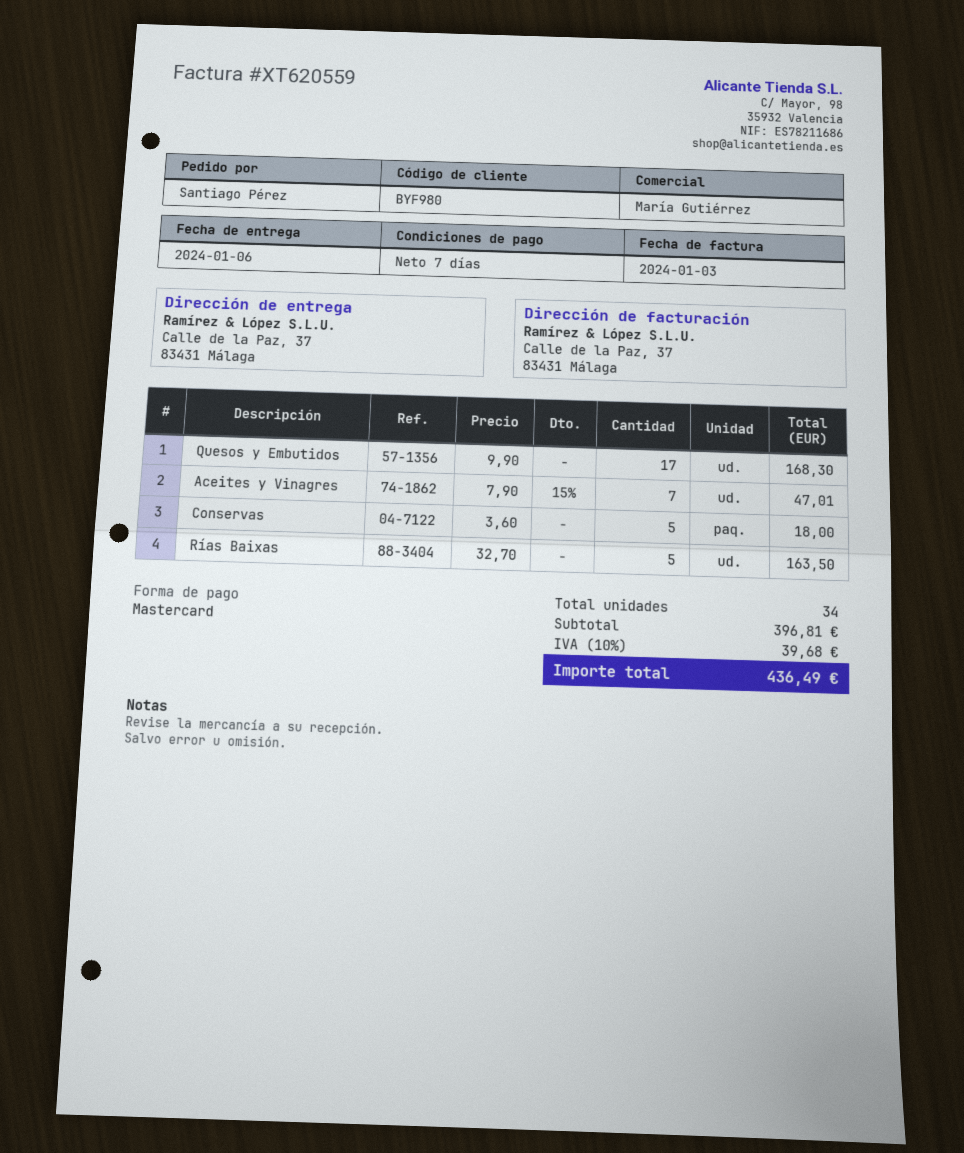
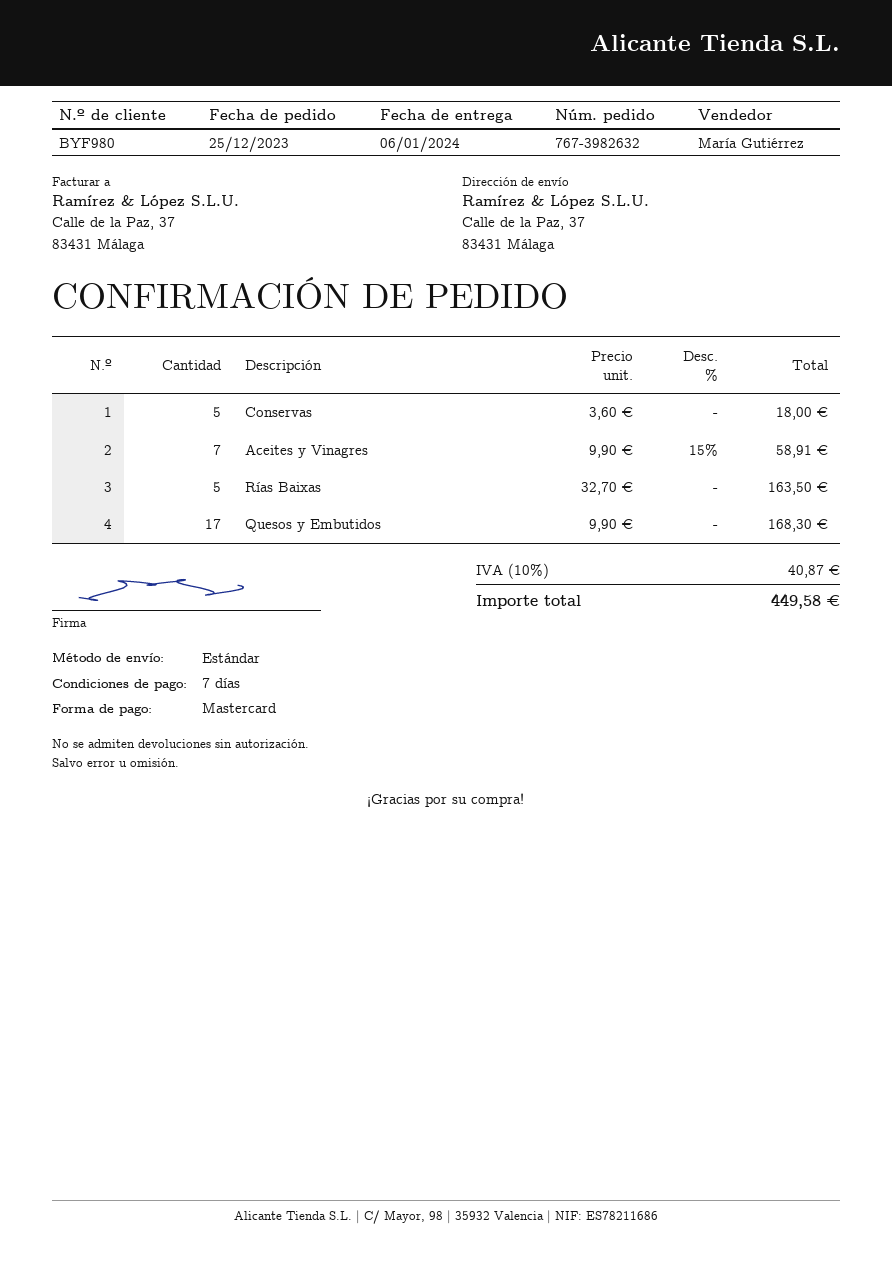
Aceites y Vinagres: 7 x 7.90 - 15% = 47.01 -> 7 x 9.90 - 15% = 58.91
tax: 10% = 39.68 -> 10% = 40.87
total: 436.49 -> 449.58

